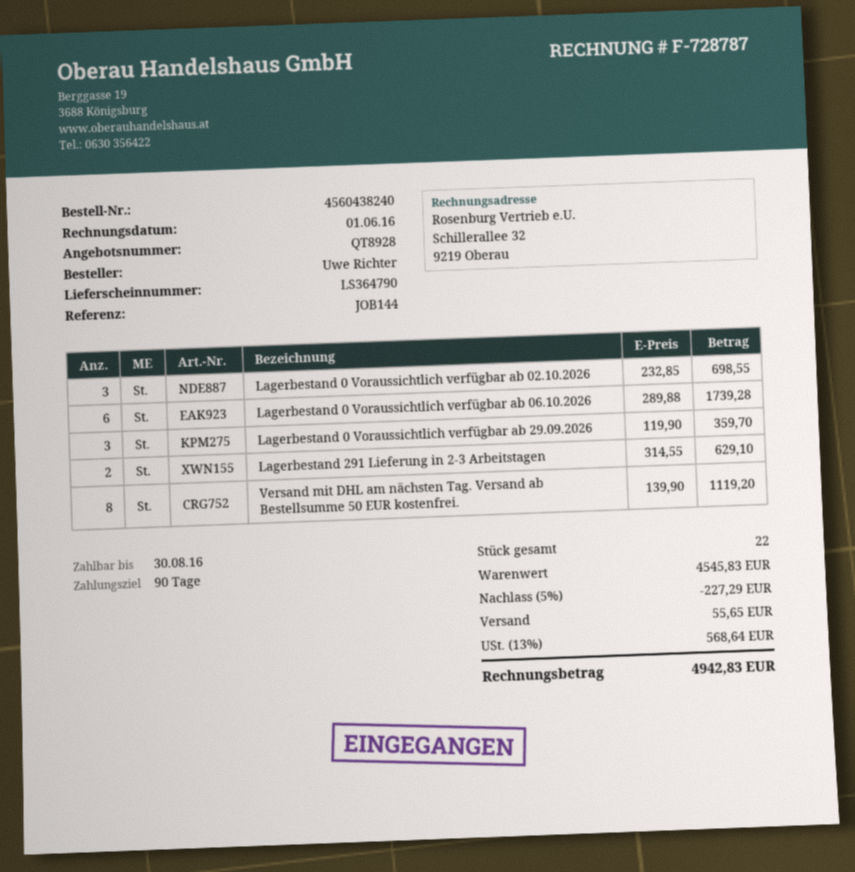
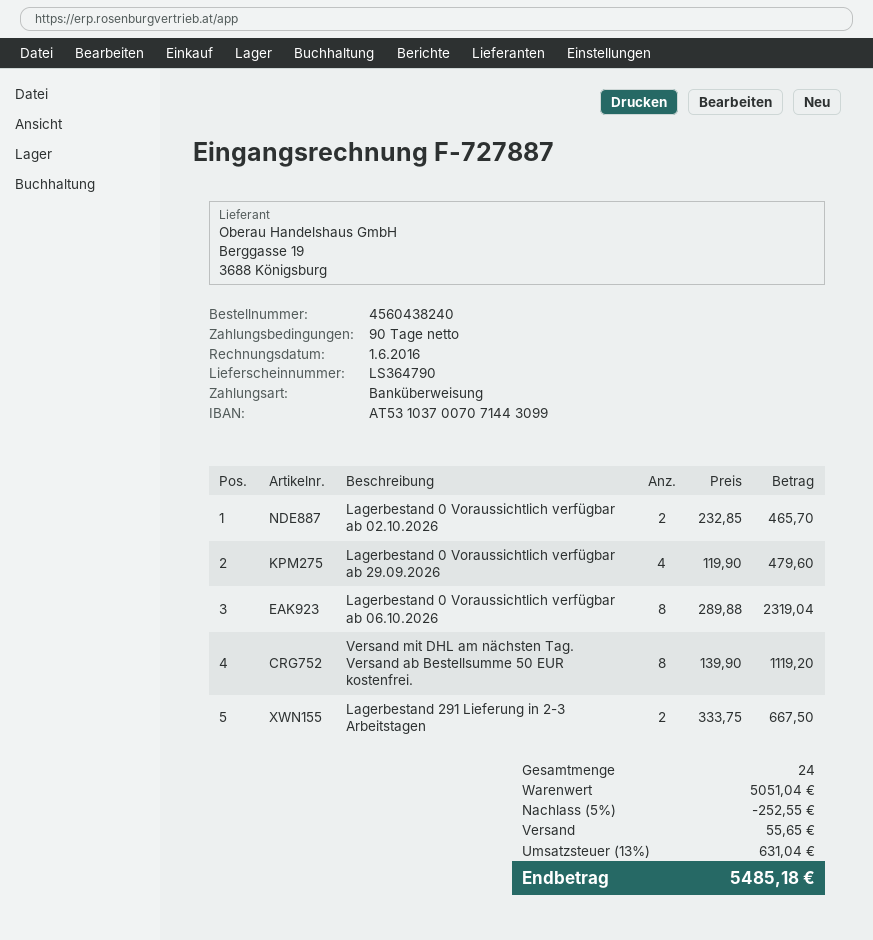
invoice number: F-728787 -> F-727887
Lagerbestand 0 Voraussichtlich verfügbar ab 02.10.2026: 3 x 232.85 = 698.55 -> 2 x 232.85 = 465.70
Lagerbestand 0 Voraussichtlich verfügbar ab 06.10.2026: 6 x 289.88 = 1739.28 -> 8 x 289.88 = 2319.04
Lagerbestand 0 Voraussichtlich verfügbar ab 29.09.2026: 3 x 119.90 = 359.70 -> 4 x 119.90 = 479.60
Lagerbestand 291 Lieferung in 2-3 Arbeitstagen: 2 x 314.55 = 629.10 -> 2 x 333.75 = 667.50
total quantity: 22 -> 24
subtotal: 4545.83 -> 5051.04
discount: 5% = 227.29 -> 5% = 252.55
tax: 13% = 568.64 -> 13% = 631.04
total: 4942.83 -> 5485.18

